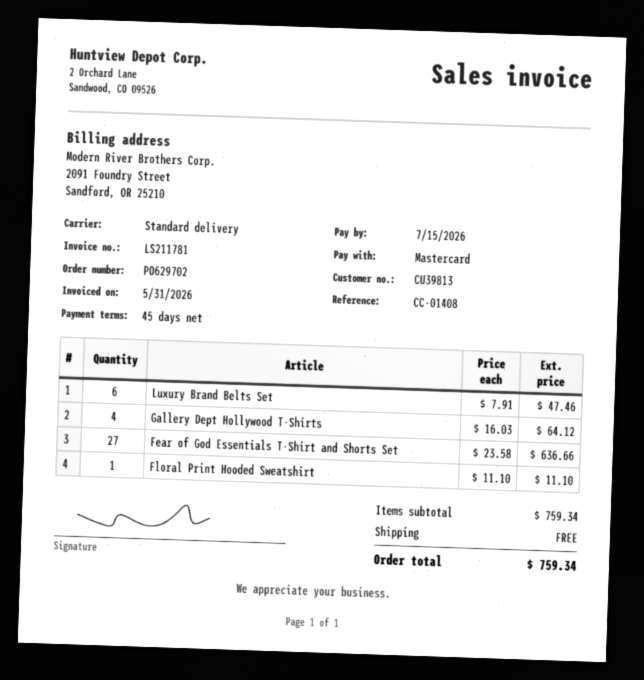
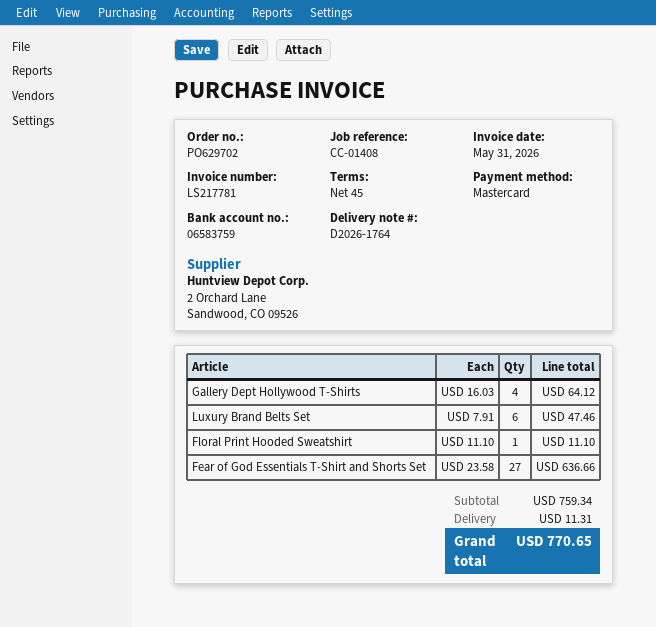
invoice number: LS211781 -> LS217781
shipping: 0.00 -> 11.31
total: 759.34 -> 770.65

